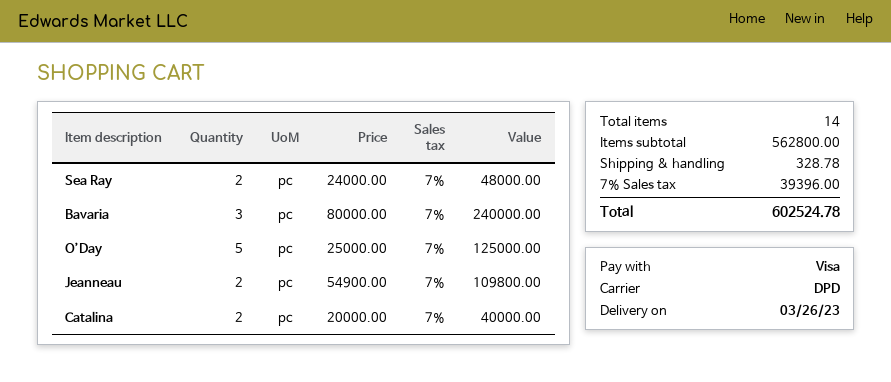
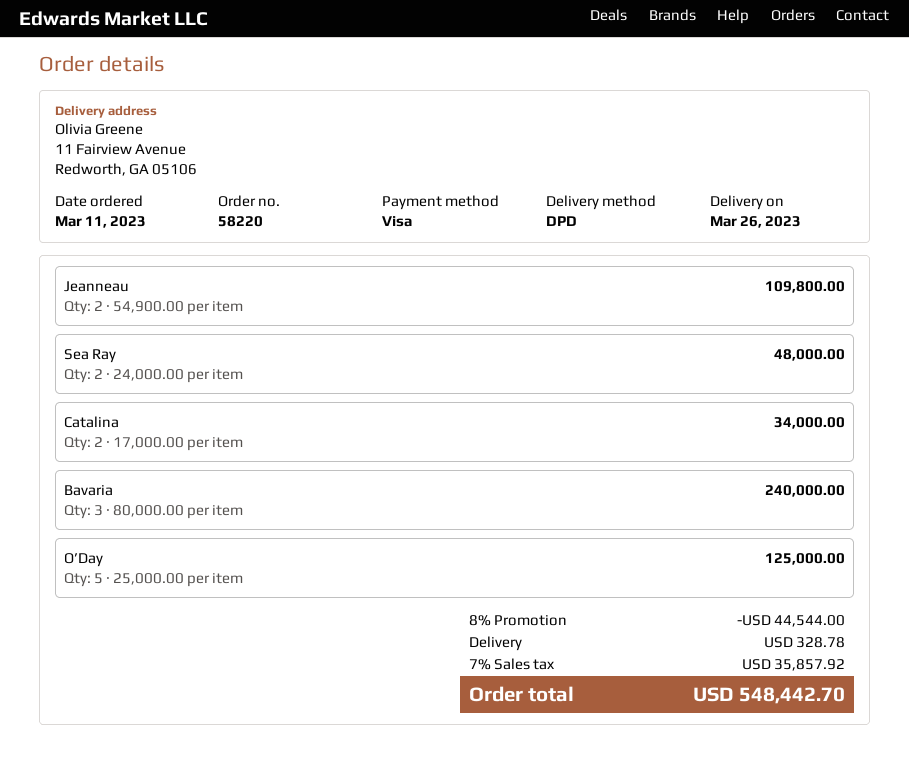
Catalina: 2 x 20000.00 = 40000.00 -> 2 x 17000.00 = 34000.00
discount: none -> 8% = 44544.00
tax: 7% = 39396.00 -> 7% = 35857.92
total: 602524.78 -> 548442.70

